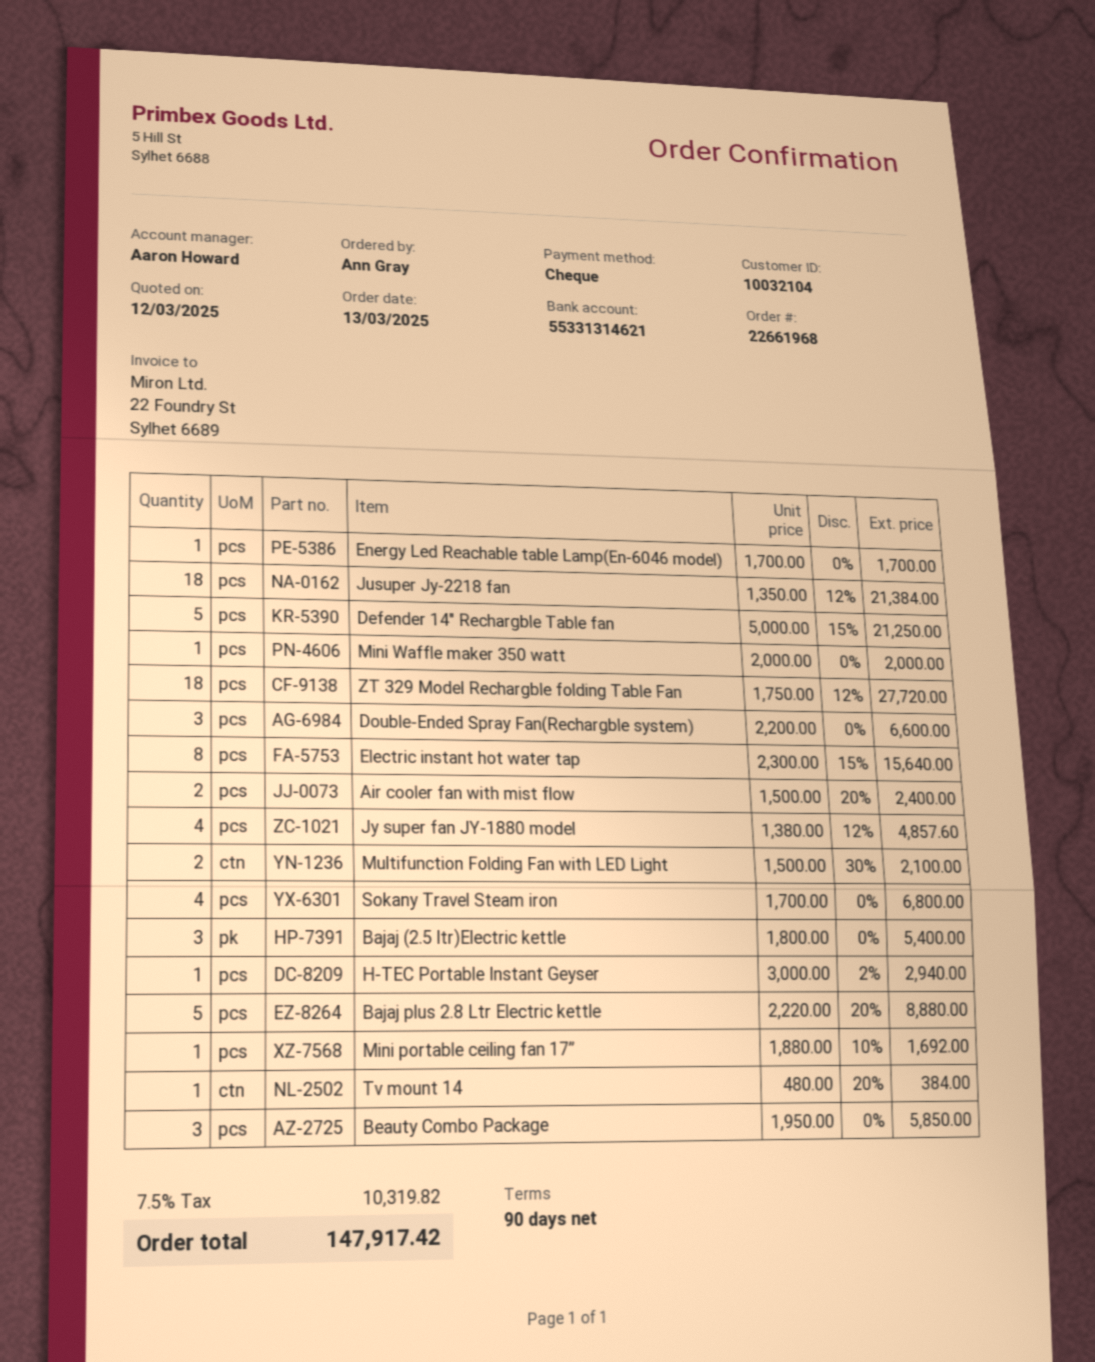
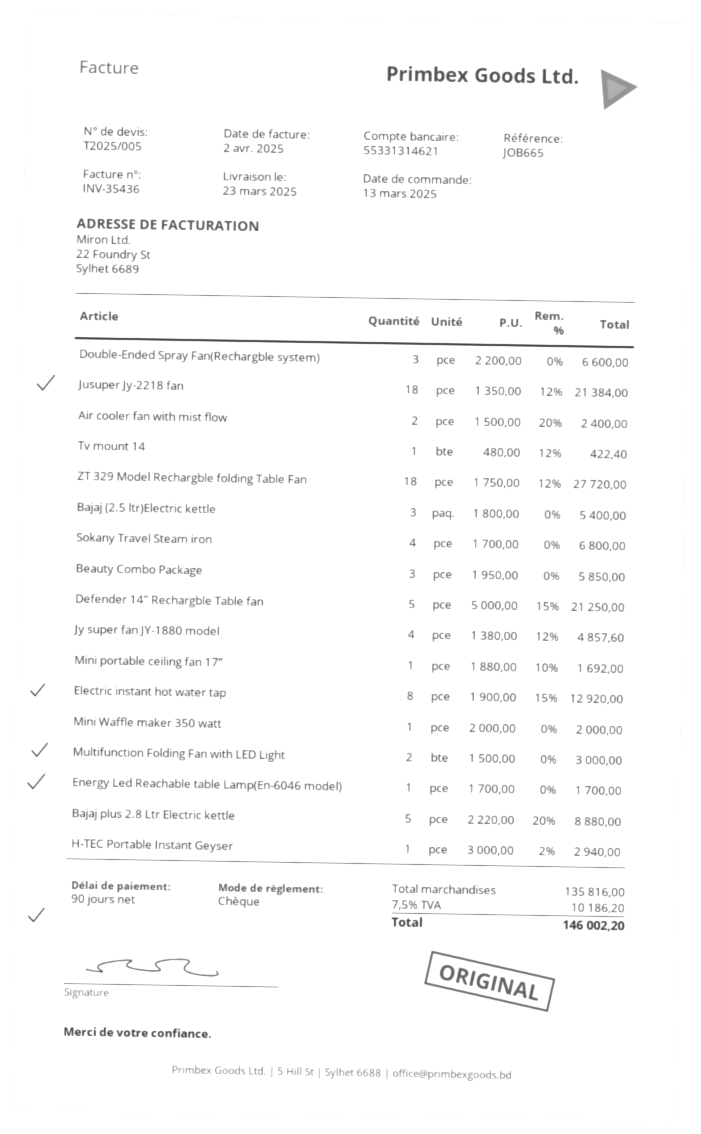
Electric instant hot water tap: 8 x 2300.00 - 15% = 15640.00 -> 8 x 1900.00 - 15% = 12920.00
Multifunction Folding Fan with LED Light: 2 x 1500.00 - 30% = 2100.00 -> 2 x 1500.00 = 3000.00
Tv mount 14: 1 x 480.00 - 20% = 384.00 -> 1 x 480.00 - 12% = 422.40
tax: 7.5% = 10319.82 -> 7.5% = 10186.20
total: 147917.42 -> 146002.20

